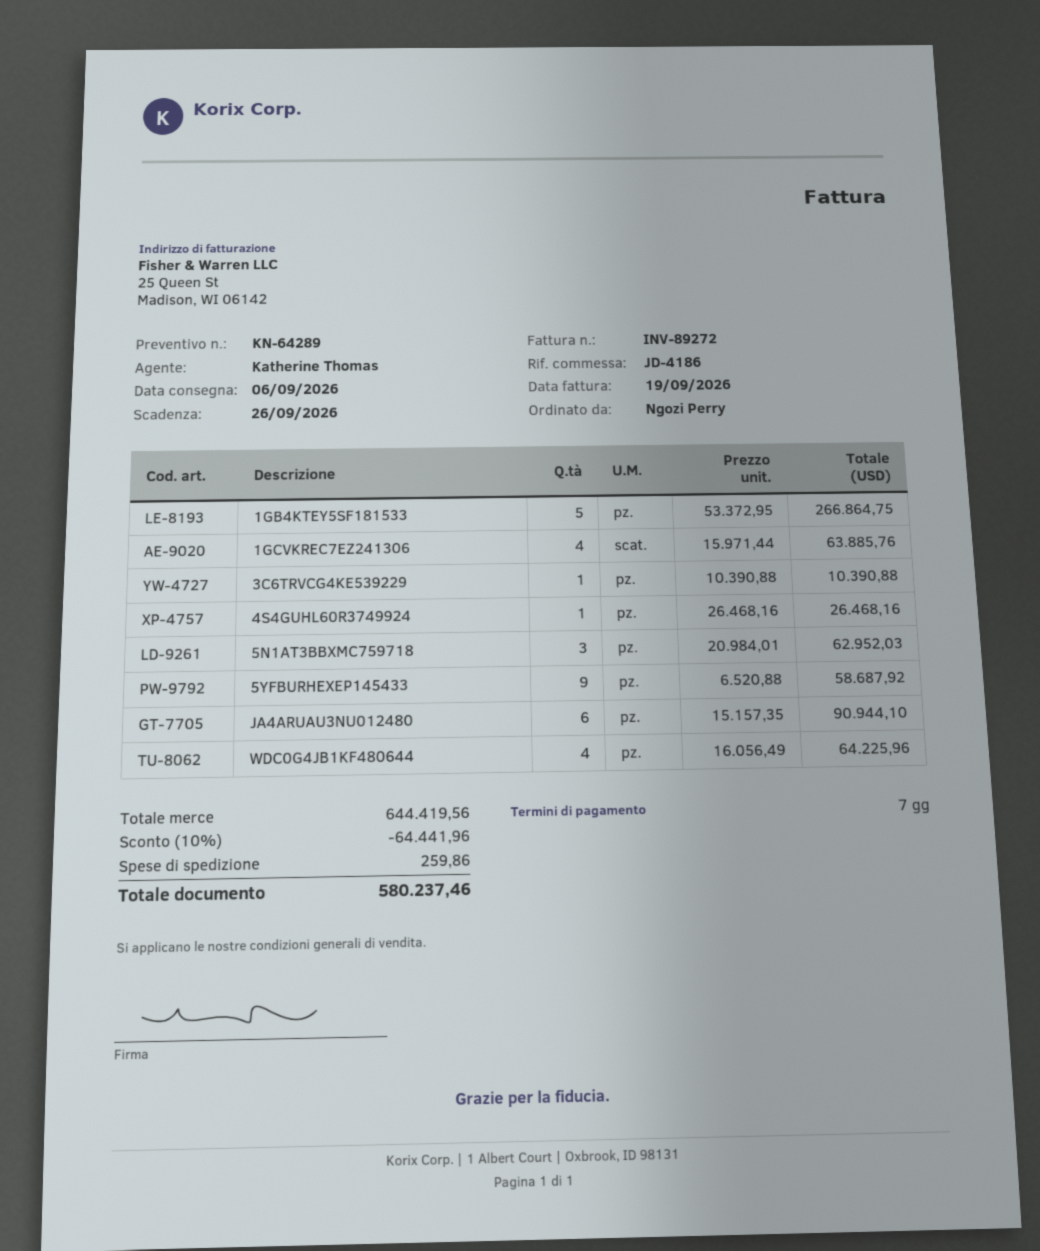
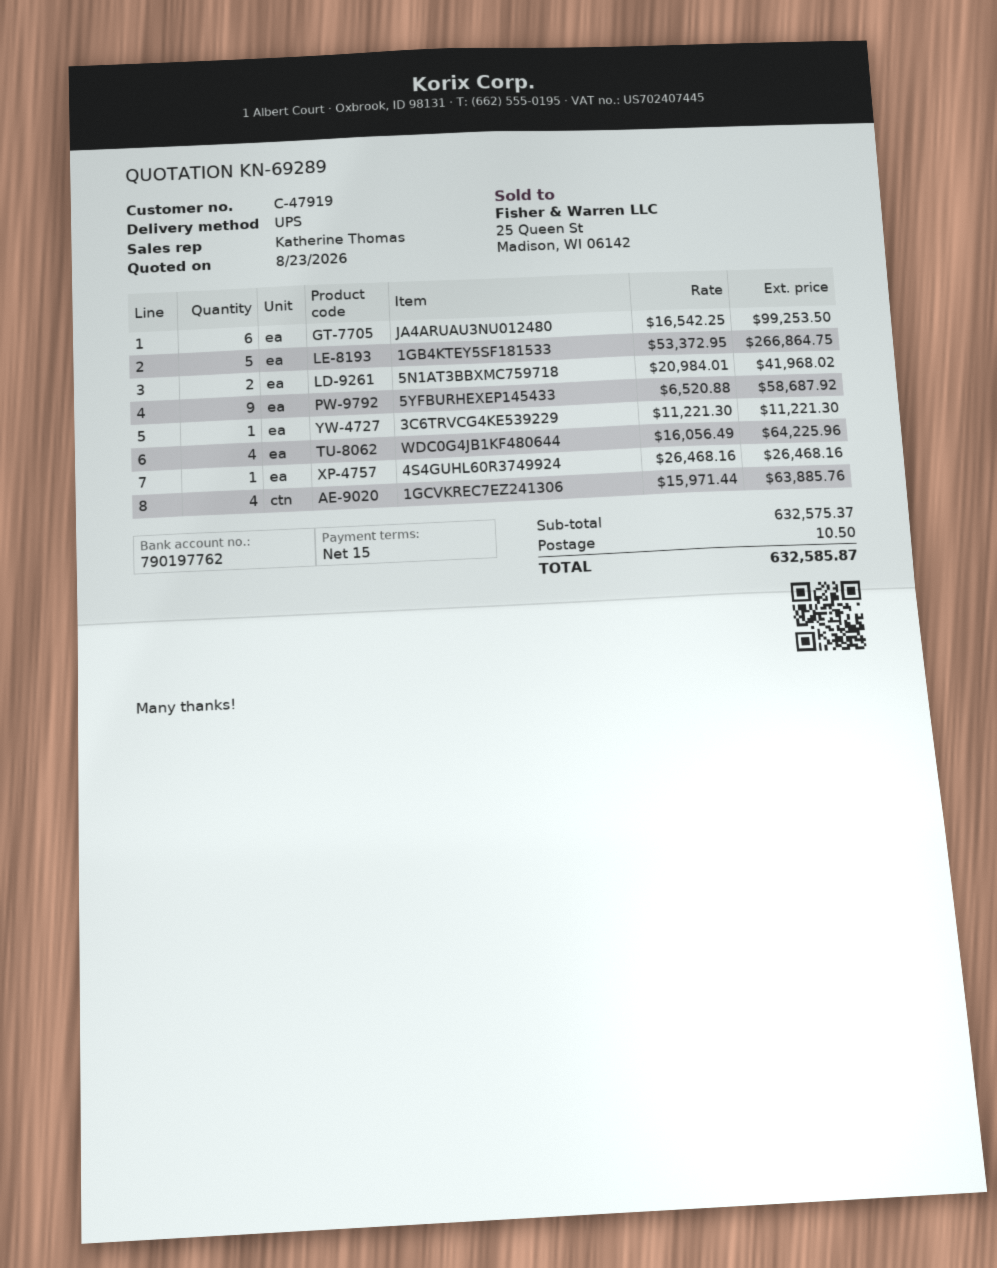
quote number: KN-64289 -> KN-69289
payment terms: 7 days -> 15 days
3C6TRVCG4KE539229: 1 x 10390.88 = 10390.88 -> 1 x 11221.30 = 11221.30
5N1AT3BBXMC759718: 3 x 20984.01 = 62952.03 -> 2 x 20984.01 = 41968.02
JA4ARUAU3NU012480: 6 x 15157.35 = 90944.10 -> 6 x 16542.25 = 99253.50
subtotal: 644419.56 -> 632575.37
discount: 10% = 64441.96 -> none
shipping: 259.86 -> 10.50
total: 580237.46 -> 632585.87

